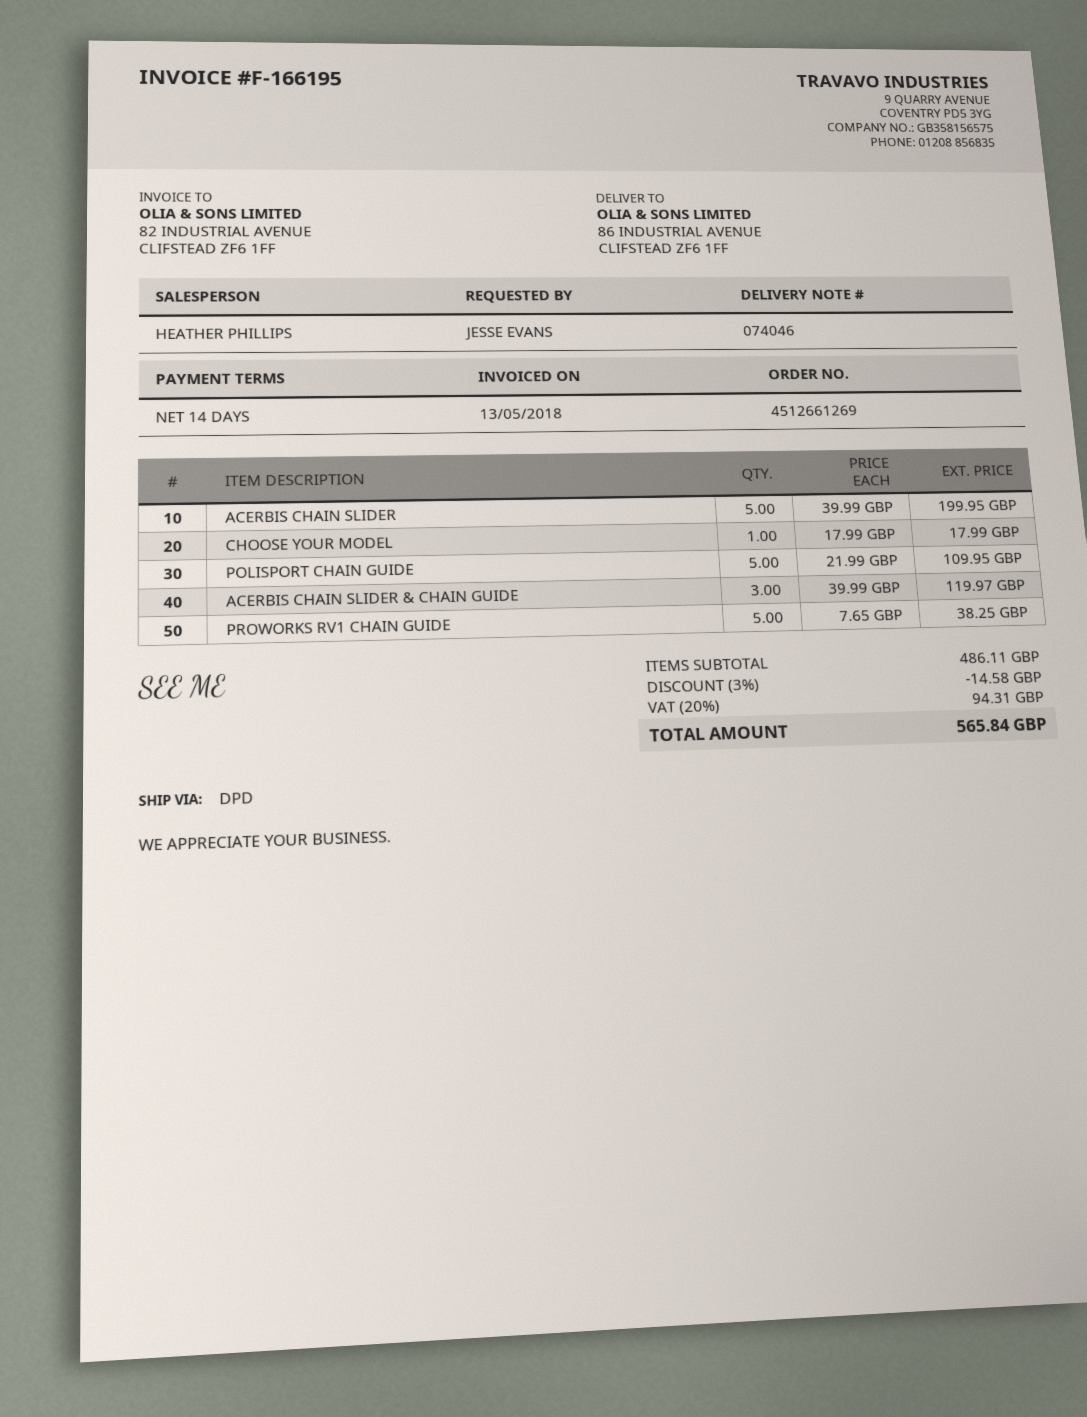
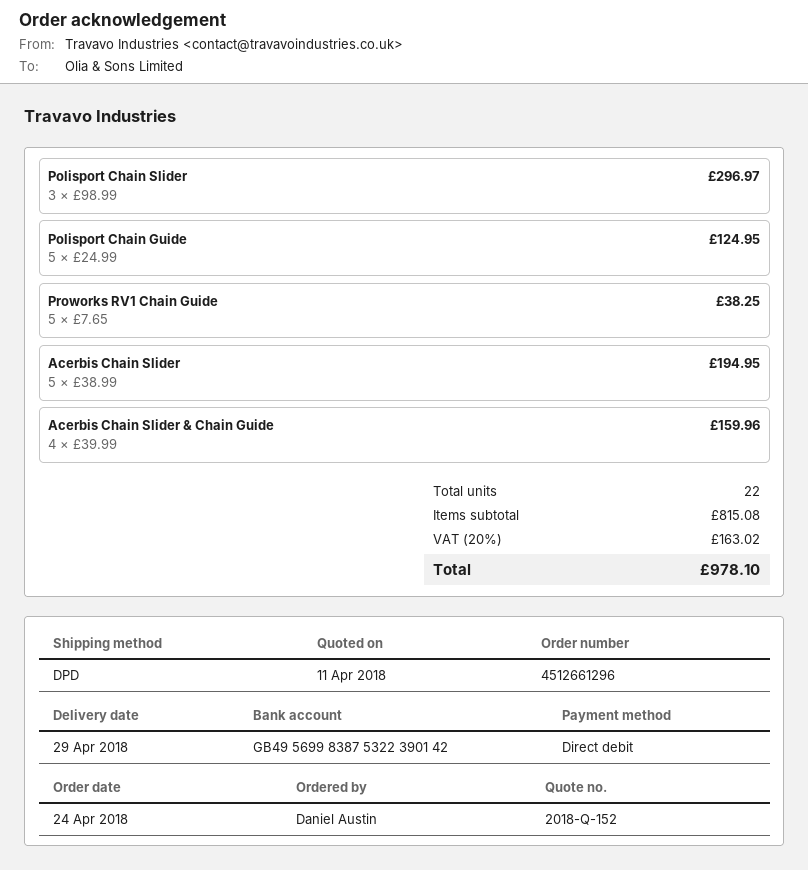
order number: 4512661269 -> 4512661296
ordered by: JESSE EVANS -> Daniel Austin
ACERBIS CHAIN SLIDER: 5 x 39.99 = 199.95 -> 5 x 38.99 = 194.95
CHOOSE YOUR MODEL: 1 x 17.99 = 17.99 -> none
POLISPORT CHAIN GUIDE: 5 x 21.99 = 109.95 -> 5 x 24.99 = 124.95
ACERBIS CHAIN SLIDER & CHAIN GUIDE: 3 x 39.99 = 119.97 -> 4 x 39.99 = 159.96
Polisport Chain Slider: none -> 3 x 98.99 = 296.97
subtotal: 486.11 -> 815.08
discount: 3% = 14.58 -> none
tax: 20% = 94.31 -> 20% = 163.02
total: 565.84 -> 978.10

